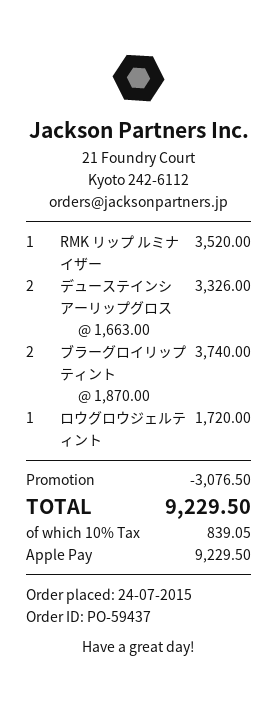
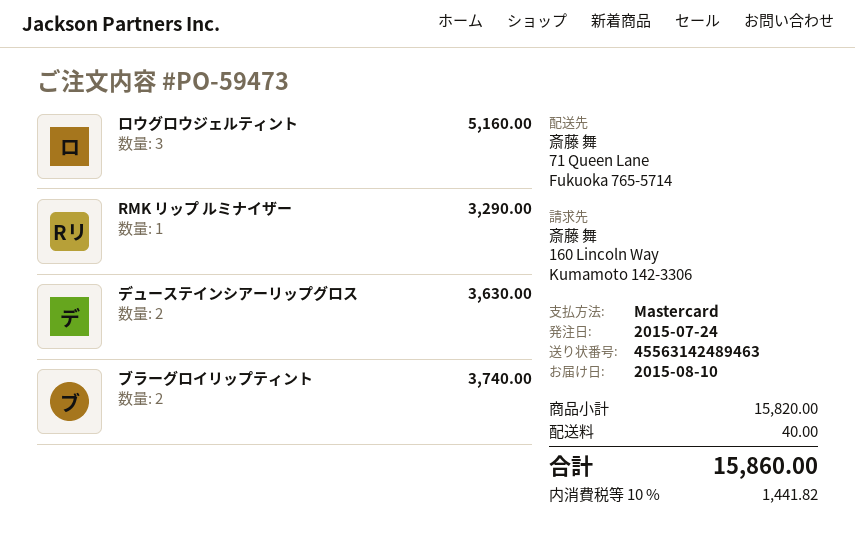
order number: PO-59437 -> PO-59473
payment method: Apple Pay -> Mastercard
RMK リップ ルミナイザー: 1 for 3520.00 -> 1 for 3290.00
デューステインシアーリップグロス: 2 for 3326.00 -> 2 for 3630.00
ロウグロウジェルティント: 1 for 1720.00 -> 3 for 5160.00
discount: 3076.50 -> none
shipping: none -> 40.00
tax: 10% = 839.05 -> 10% = 1441.82
total: 9229.50 -> 15860.00

